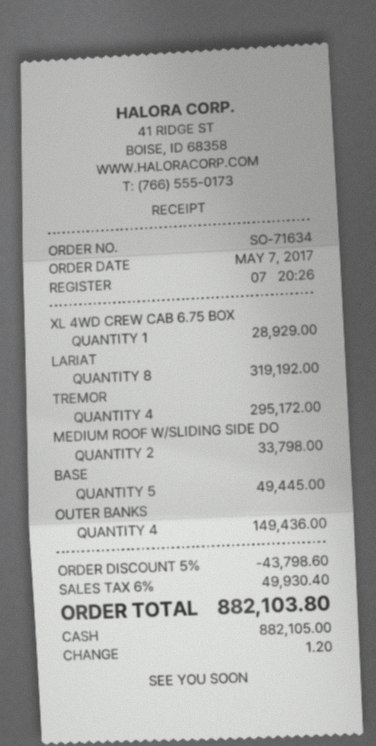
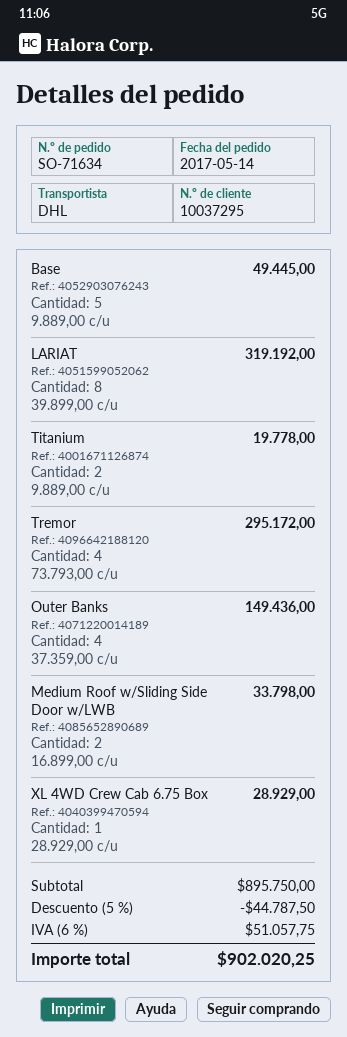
order date: 2017-05-07 -> 2017-05-14
Titanium: none -> 2 for 19778.00
discount: 5% = 43798.60 -> 5% = 44787.50
tax: 6% = 49930.40 -> 6% = 51057.75
total: 882103.80 -> 902020.25

